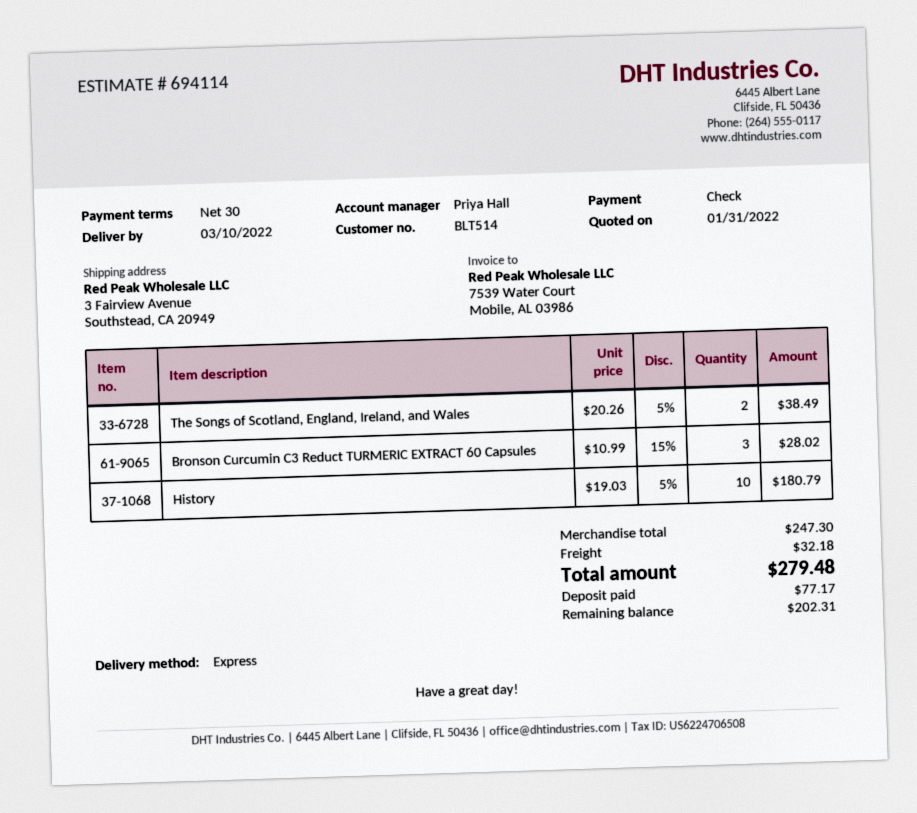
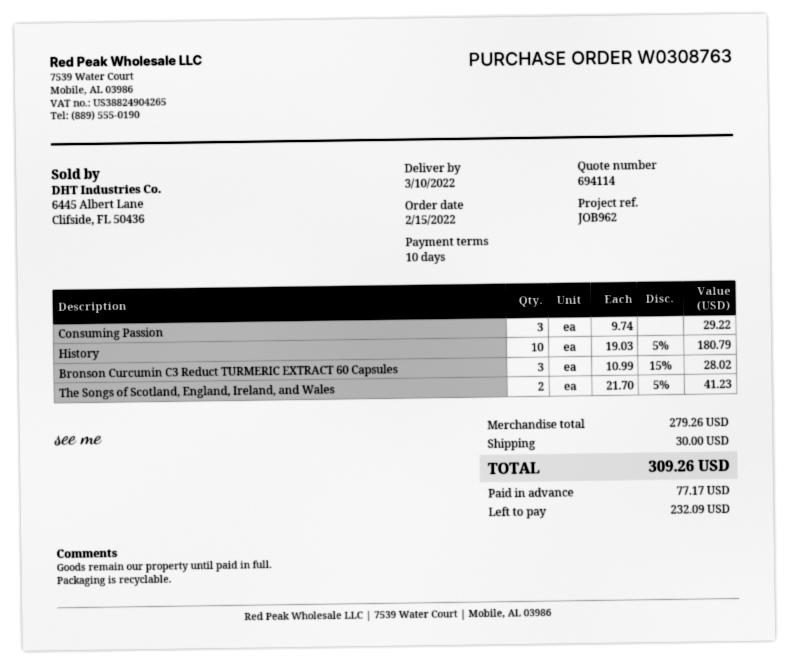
payment terms: 30 days -> 10 days
The Songs of Scotland, England, Ireland, and Wales: 2 x 20.26 - 5% = 38.49 -> 2 x 21.70 - 5% = 41.23
Consuming Passion: none -> 3 x 9.74 = 29.22
subtotal: 247.30 -> 279.26
shipping: 32.18 -> 30.00
total: 279.48 -> 309.26
balance: 202.31 -> 232.09

